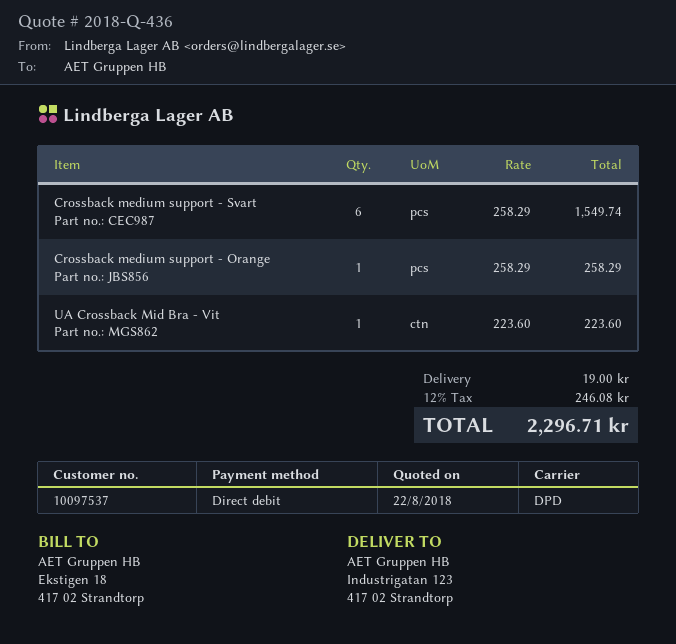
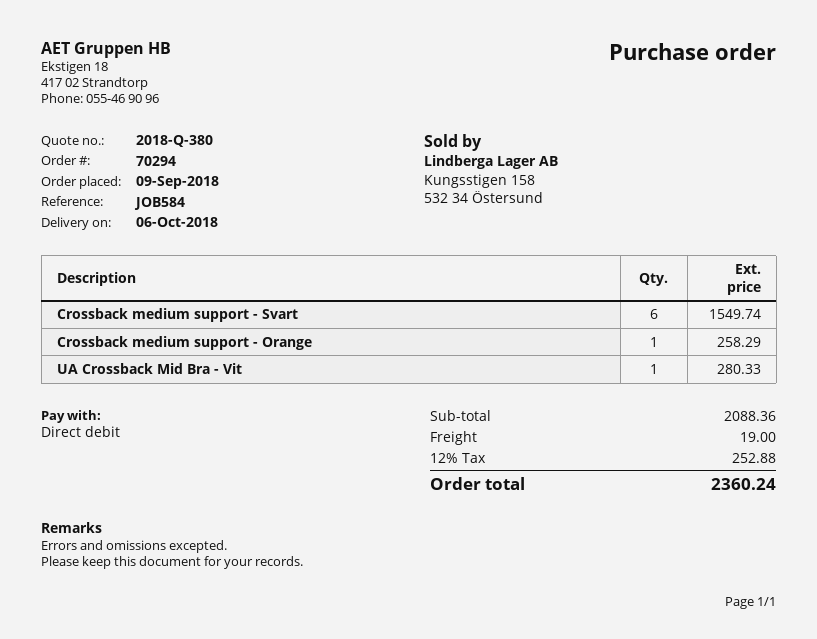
quote number: 2018-Q-436 -> 2018-Q-380
UA Crossback Mid Bra - Vit: 1 for 223.60 -> 1 for 280.33
tax: 12% = 246.08 -> 12% = 252.88
total: 2296.71 -> 2360.24

